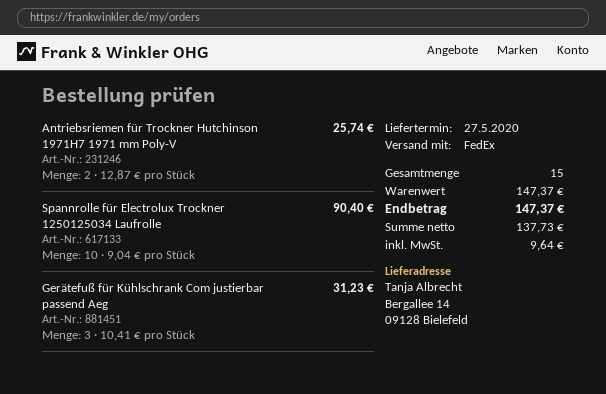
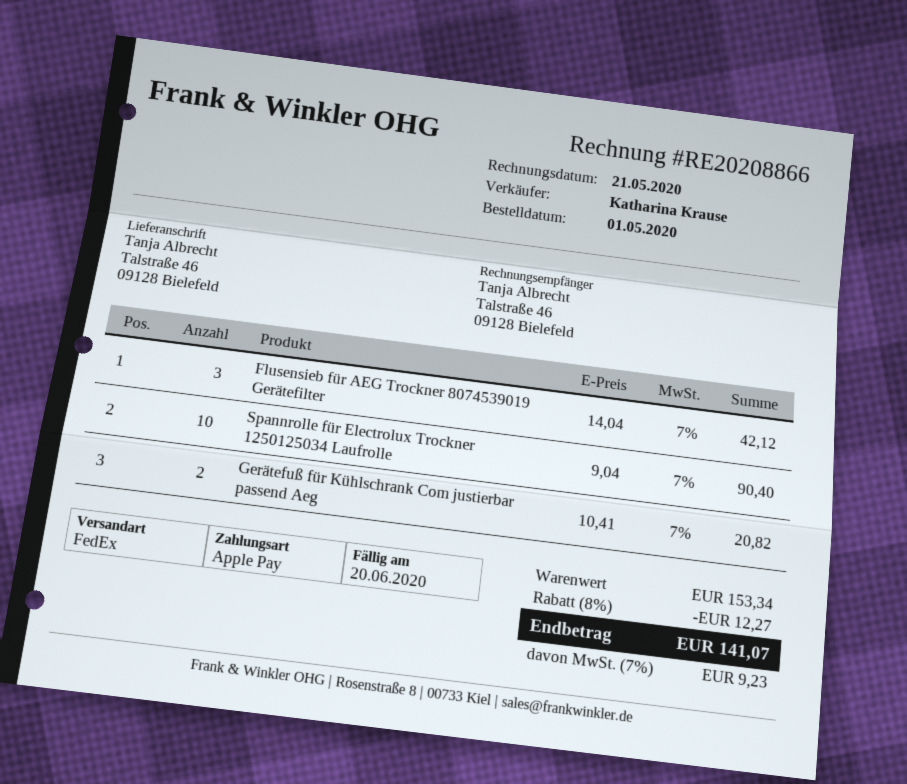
ship to: Bergallee 14, 09128 Bielefeld -> Talstraße 46, 09128 Bielefeld
Antriebsriemen für Trockner Hutchinson 1971H7 1971 mm Poly-V: 2 x 12.87 = 25.74 -> none
Gerätefuß für Kühlschrank Com justierbar passend Aeg: 3 x 10.41 = 31.23 -> 2 x 10.41 = 20.82
Flusensieb für AEG Trockner 8074539019 Gerätefilter: none -> 3 x 14.04 = 42.12
subtotal: 147.37 -> 153.34
discount: none -> 8% = 12.27
tax: 9.64 -> 9.23
total: 147.37 -> 141.07

